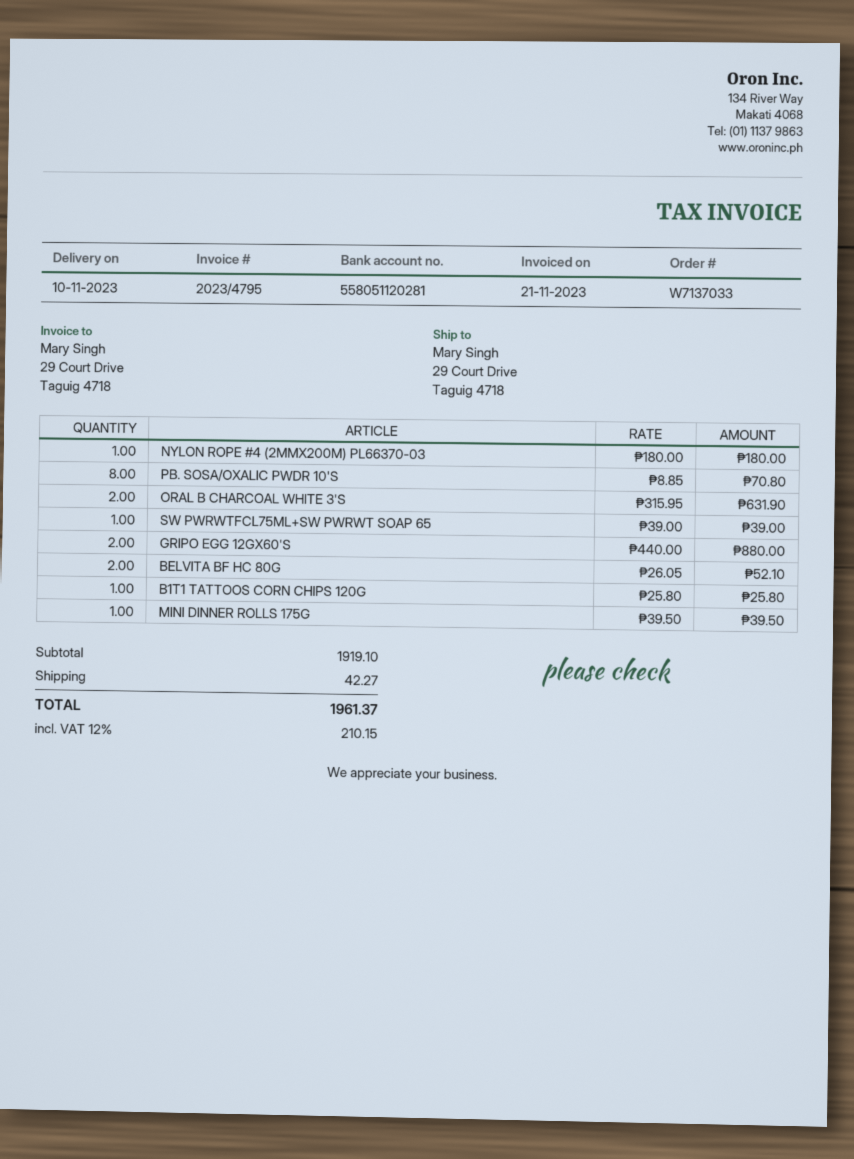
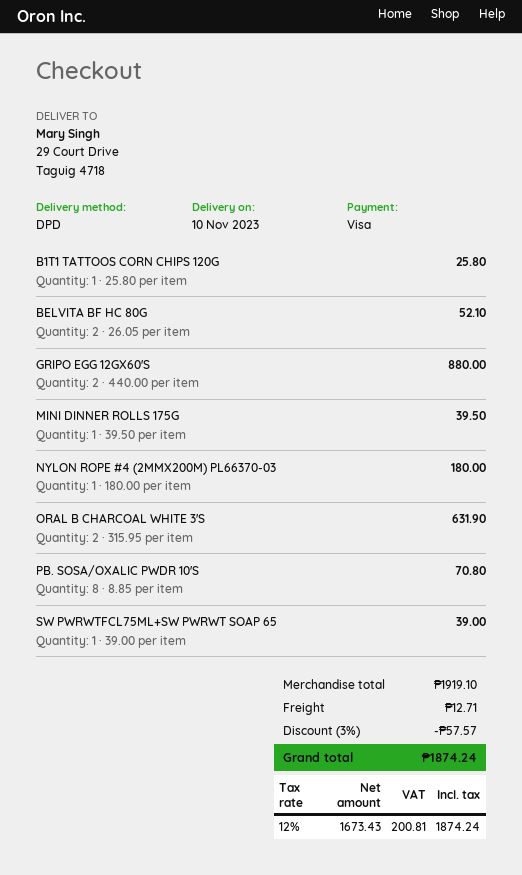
discount: none -> 3% = 57.57
shipping: 42.27 -> 12.71
tax: 12% = 210.15 -> 12% = 200.81
total: 1961.37 -> 1874.24

